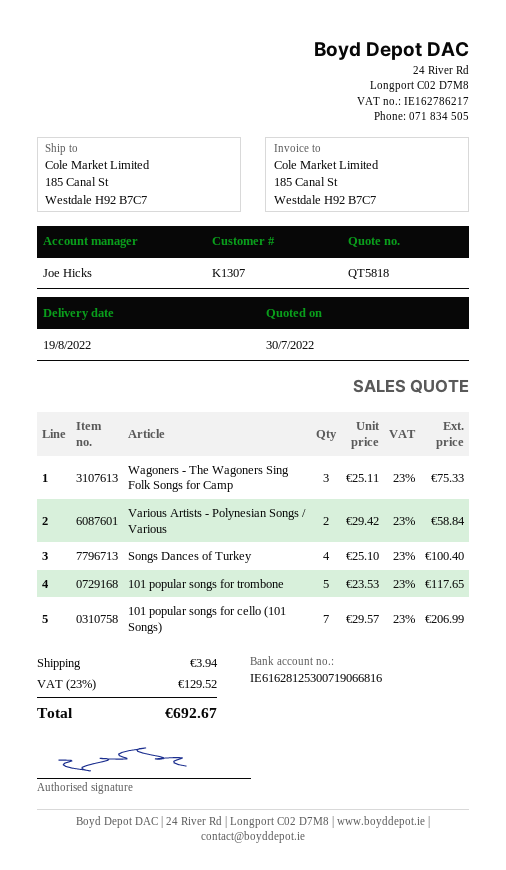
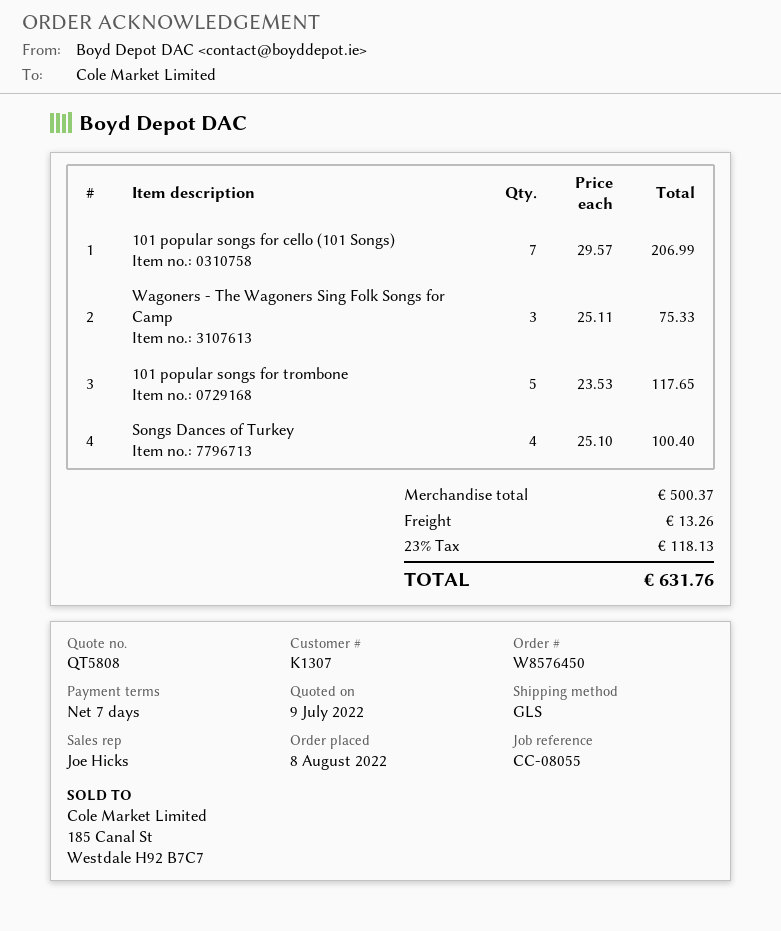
quote number: QT5818 -> QT5808
quote date: 2022-07-30 -> 2022-07-09
Various Artists - Polynesian Songs / Various: 2 x 29.42 = 58.84 -> none
shipping: 3.94 -> 13.26
tax: 23% = 129.52 -> 23% = 118.13
total: 692.67 -> 631.76

